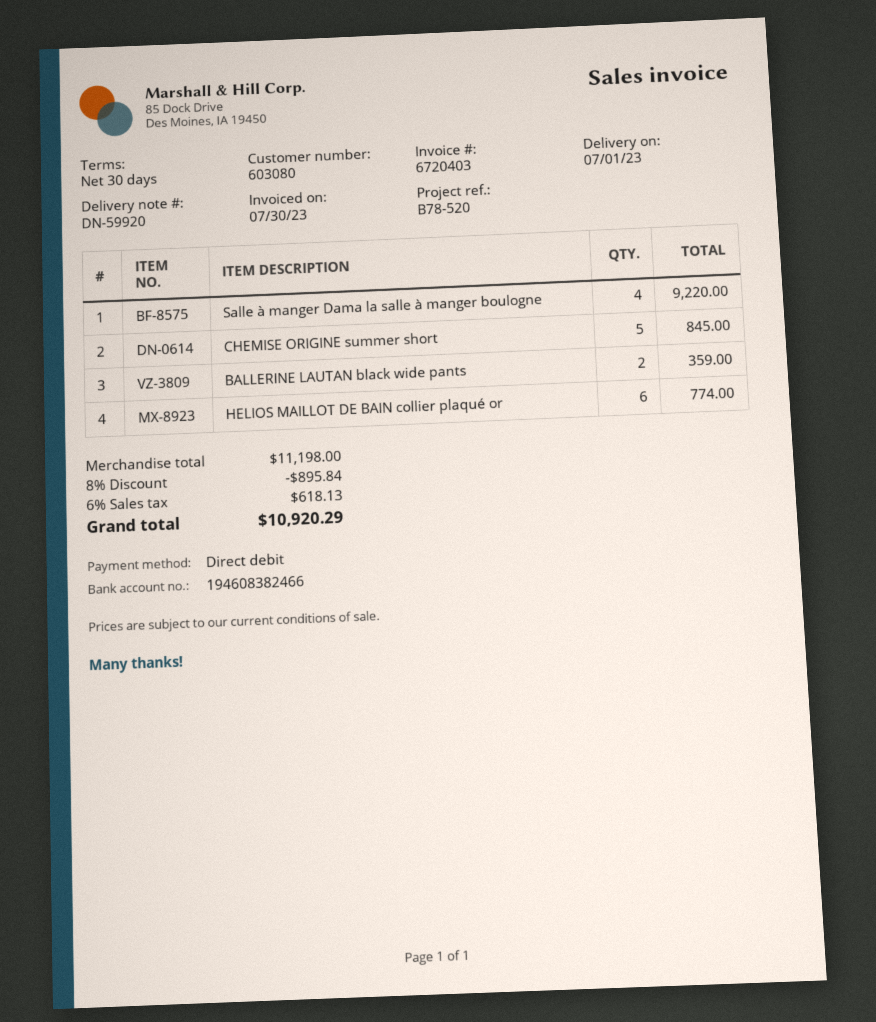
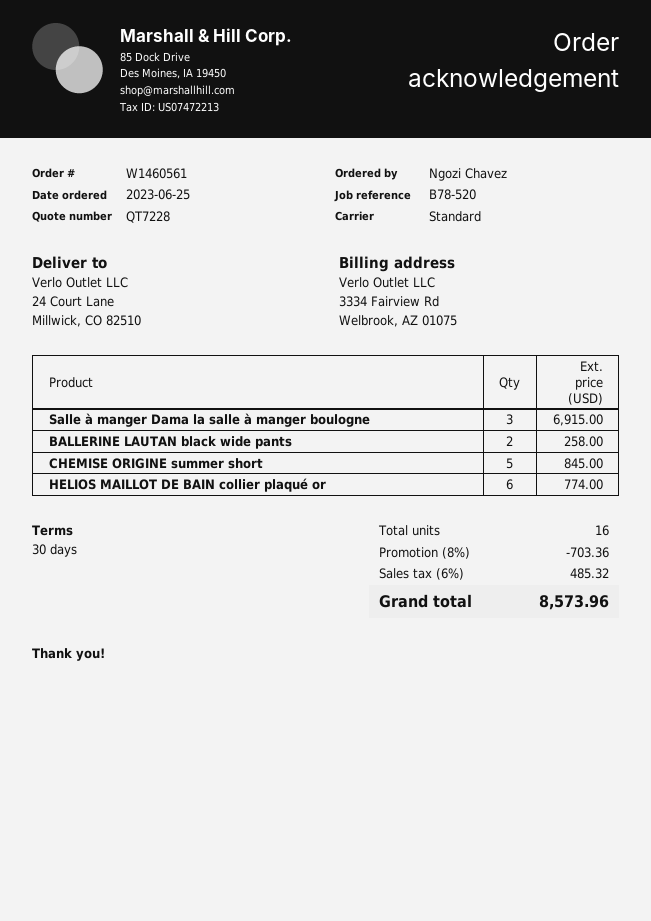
Salle à manger Dama la salle à manger boulogne: 4 for 9220.00 -> 3 for 6915.00
BALLERINE LAUTAN black wide pants: 2 for 359.00 -> 2 for 258.00
discount: 8% = 895.84 -> 8% = 703.36
tax: 6% = 618.13 -> 6% = 485.32
total: 10920.29 -> 8573.96

